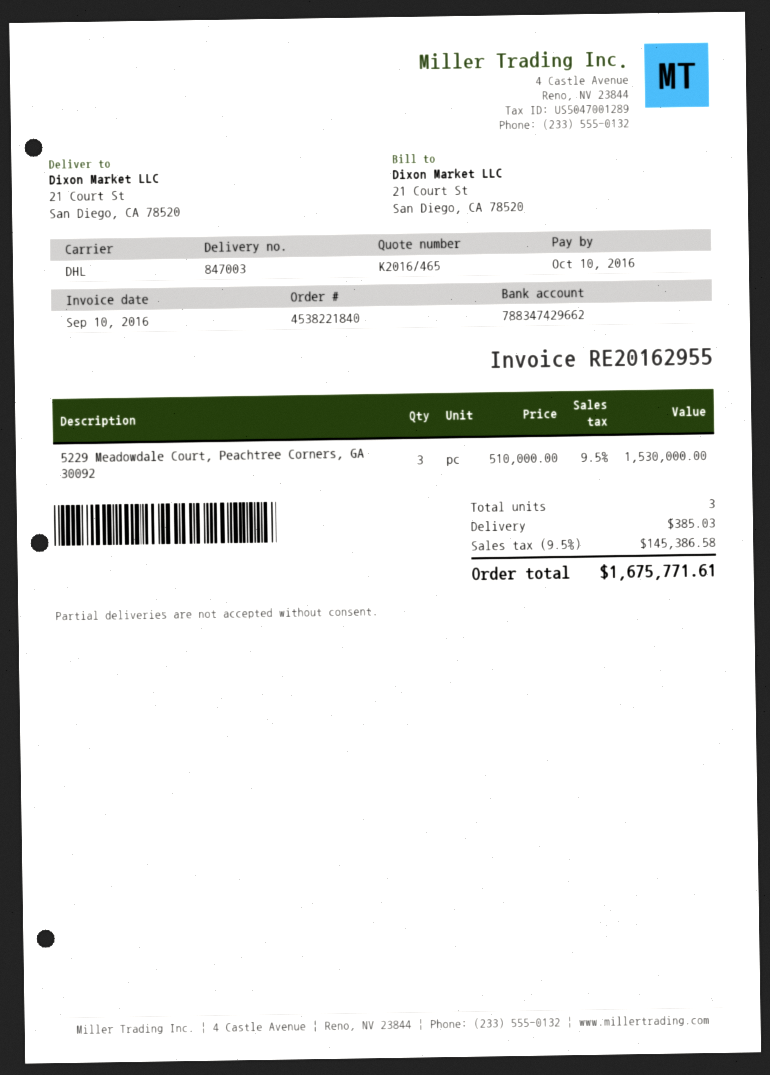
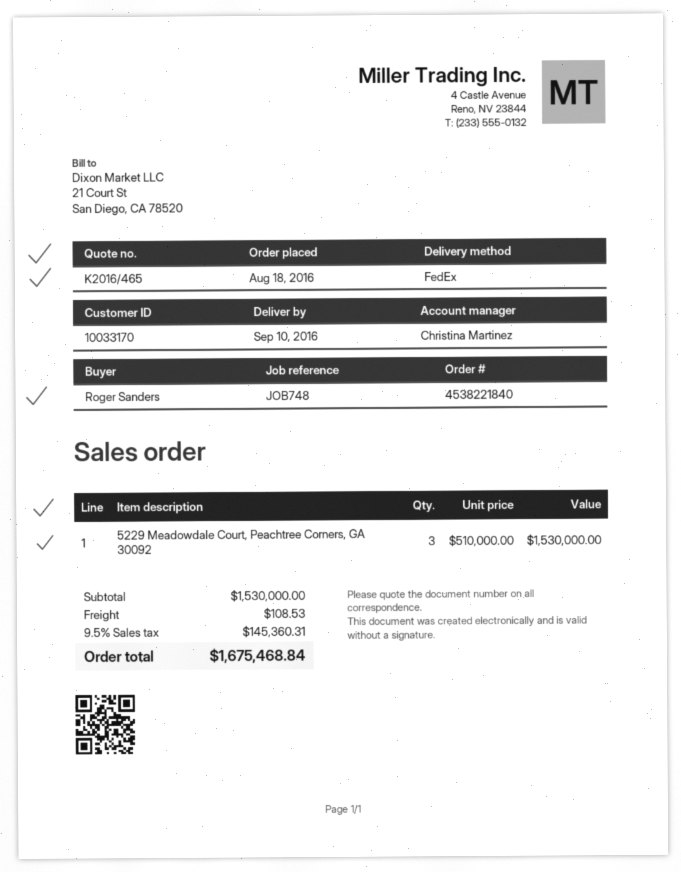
shipping method: DHL -> FedEx
shipping: 385.03 -> 108.53
tax: 9.5% = 145386.58 -> 9.5% = 145360.31
total: 1675771.61 -> 1675468.84

